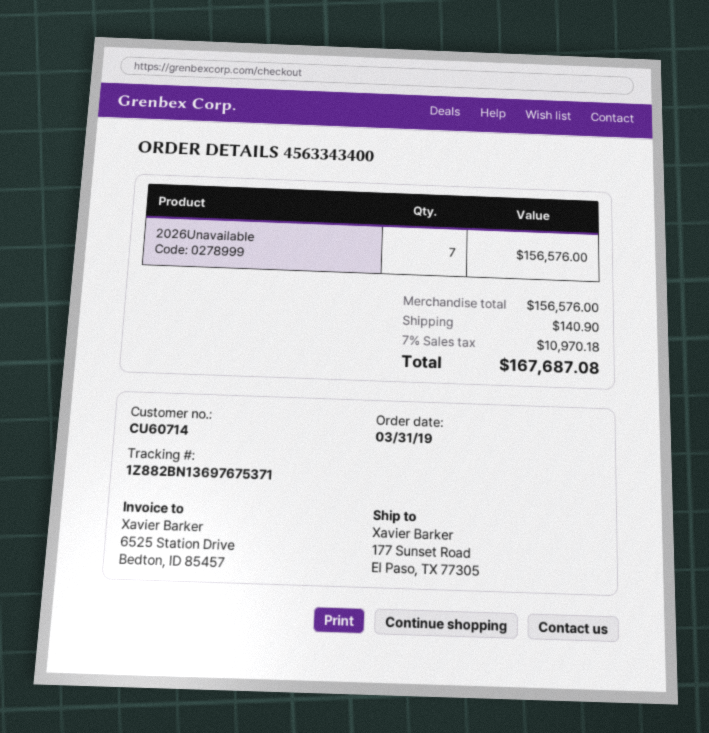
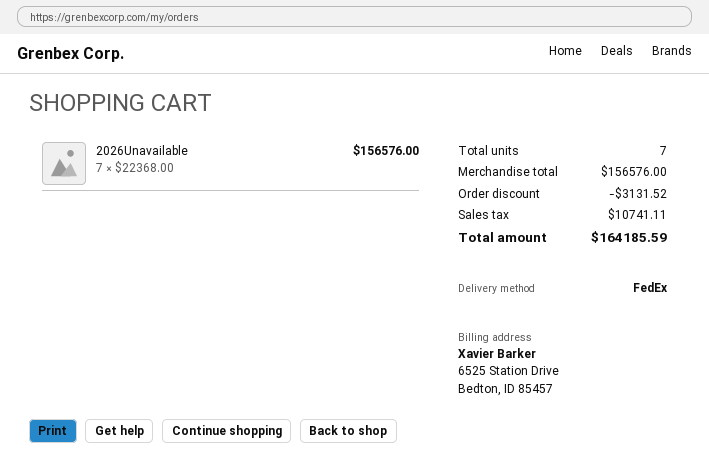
discount: none -> 3131.52
shipping: 140.90 -> none
tax: 10970.18 -> 10741.11
total: 167687.08 -> 164185.59

